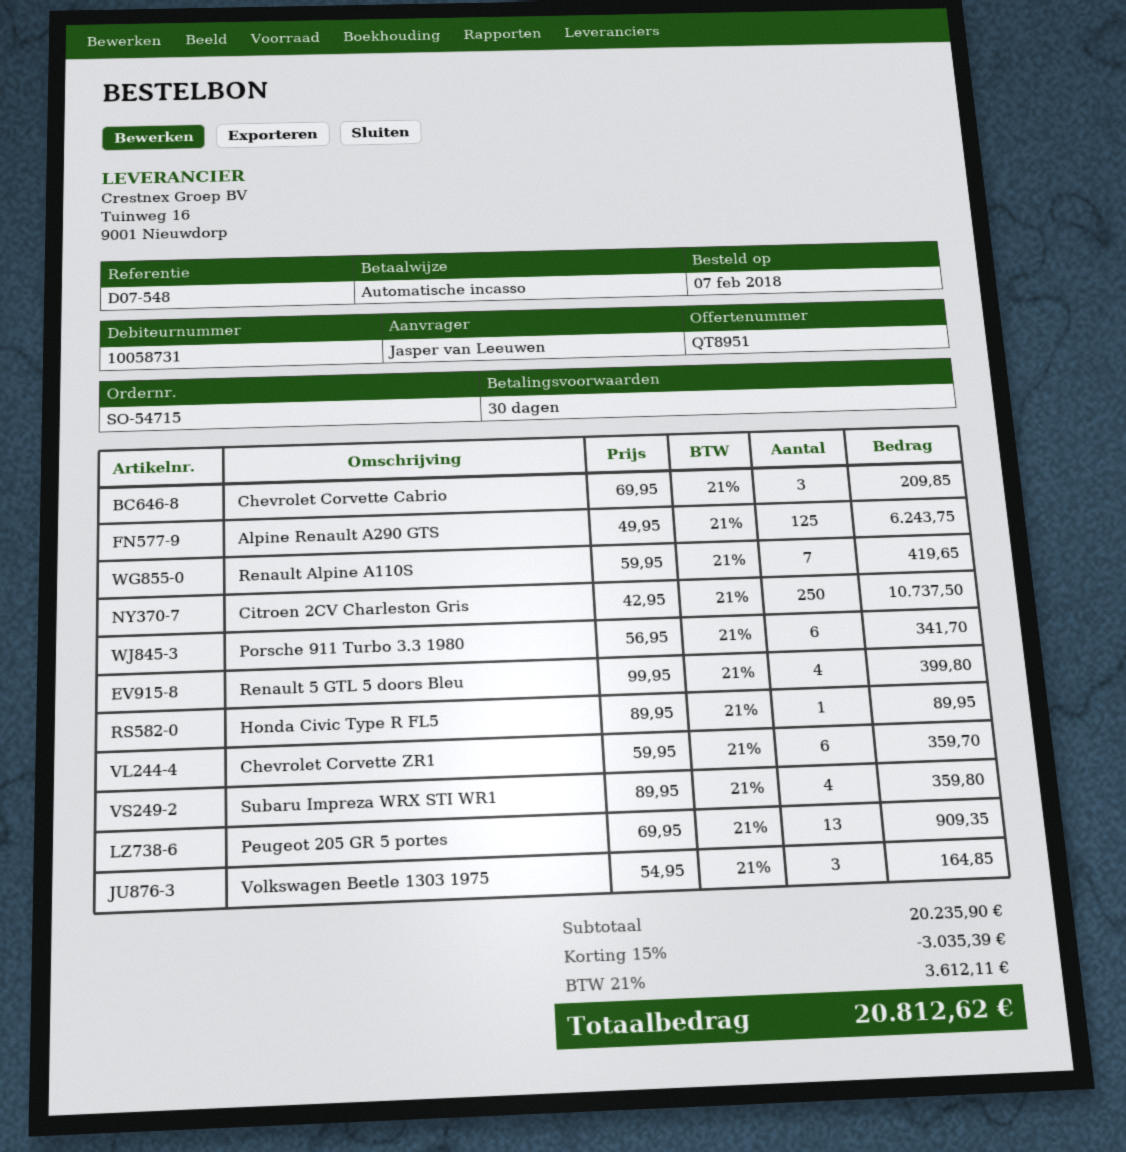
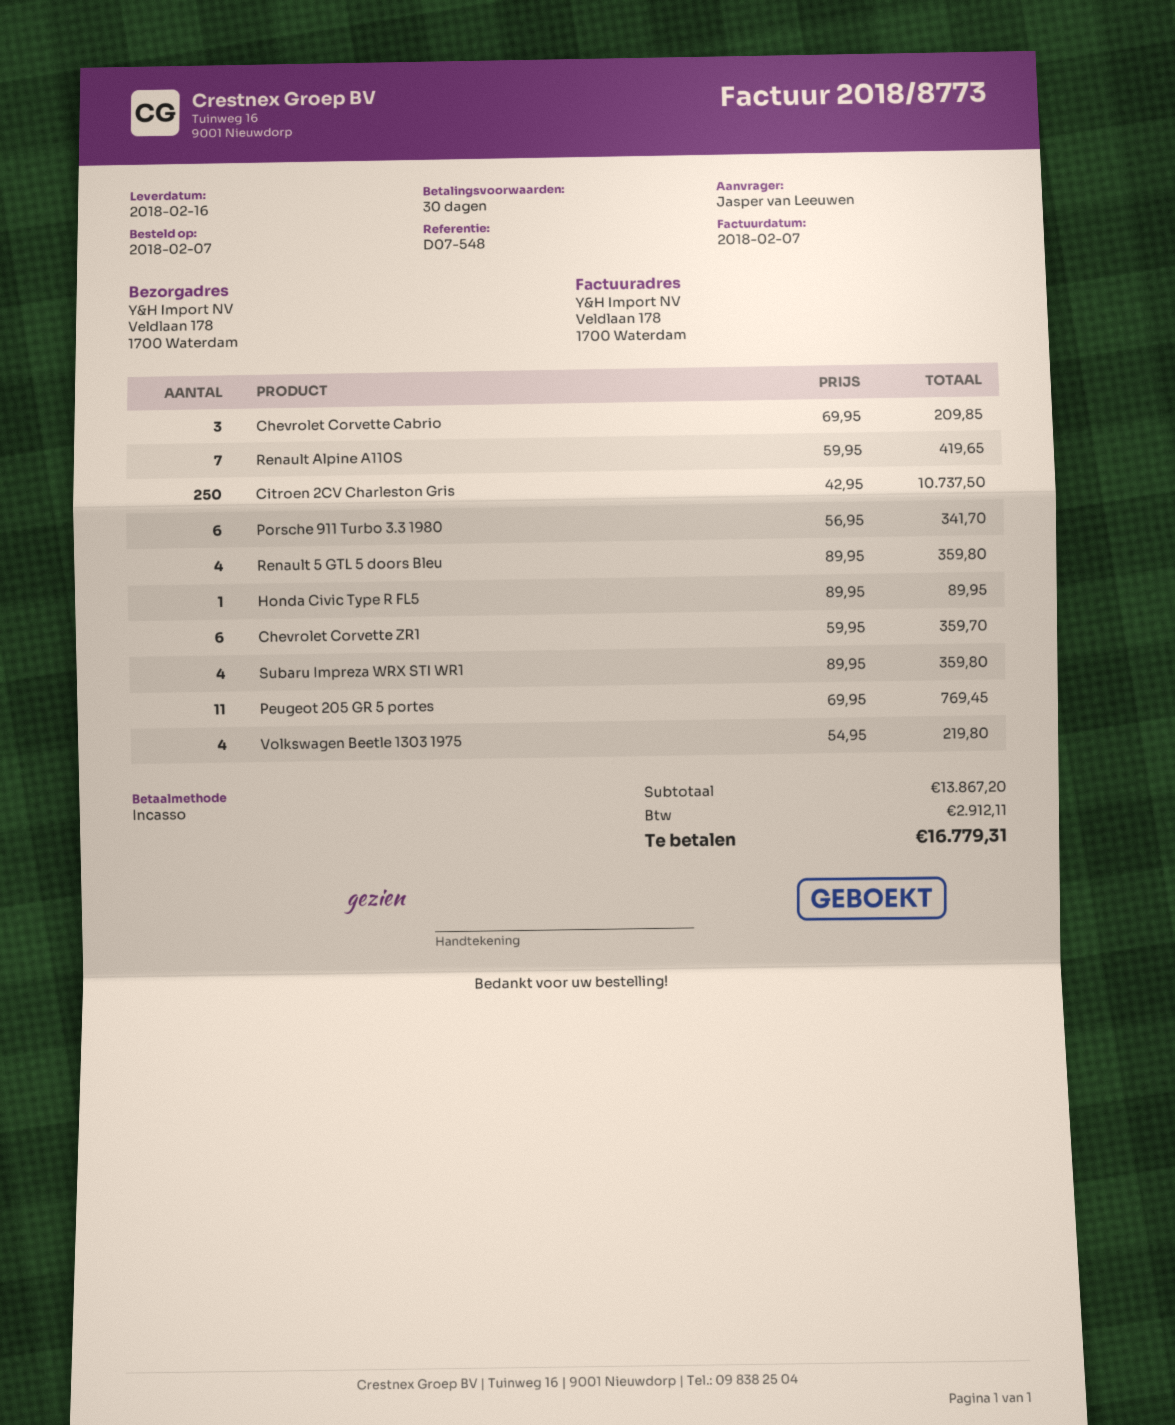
Alpine Renault A290 GTS: 125 x 49.95 = 6243.75 -> none
Renault 5 GTL 5 doors Bleu: 4 x 99.95 = 399.80 -> 4 x 89.95 = 359.80
Peugeot 205 GR 5 portes: 13 x 69.95 = 909.35 -> 11 x 69.95 = 769.45
Volkswagen Beetle 1303 1975: 3 x 54.95 = 164.85 -> 4 x 54.95 = 219.80
subtotal: 20235.90 -> 13867.20
discount: 15% = 3035.39 -> none
tax: 3612.11 -> 2912.11
total: 20812.62 -> 16779.31

